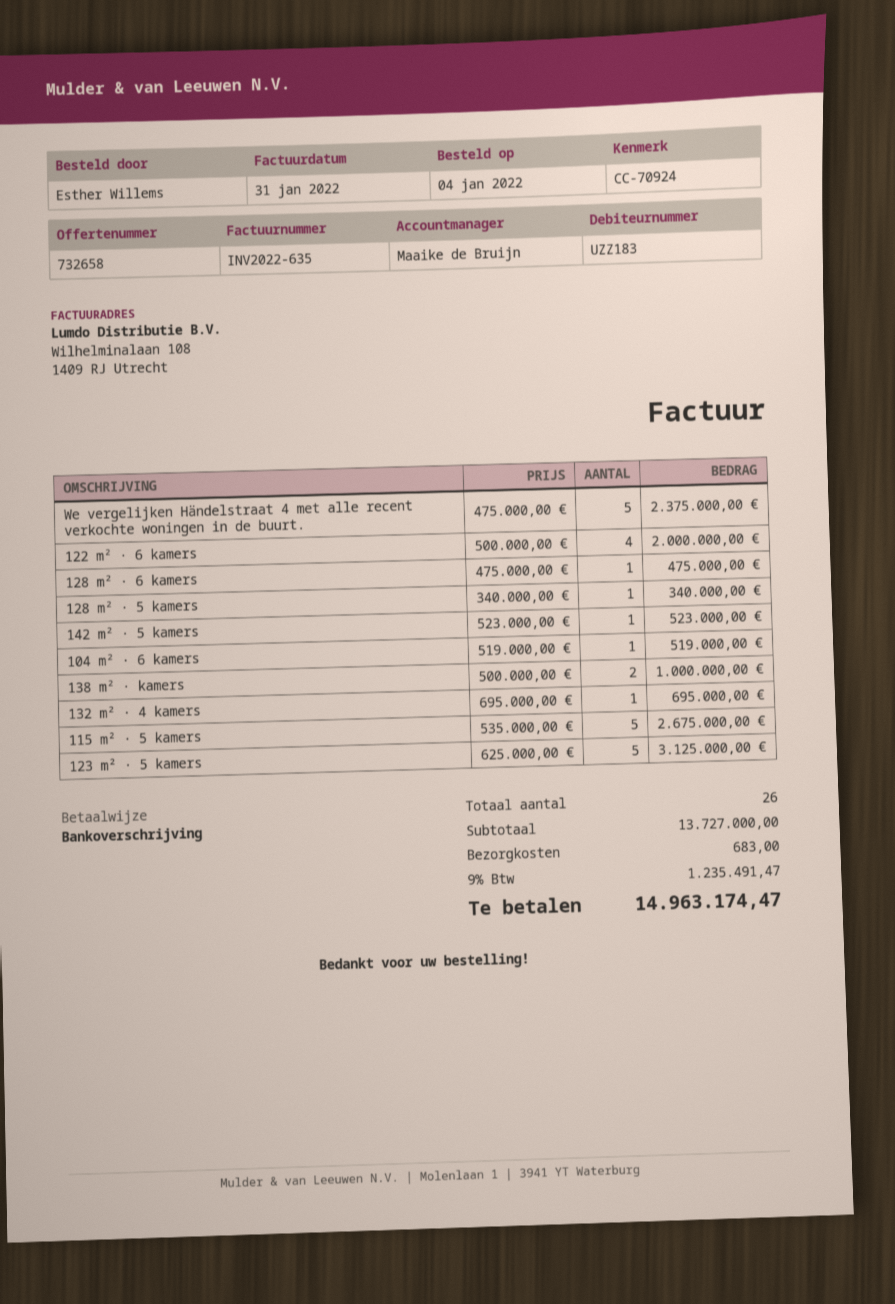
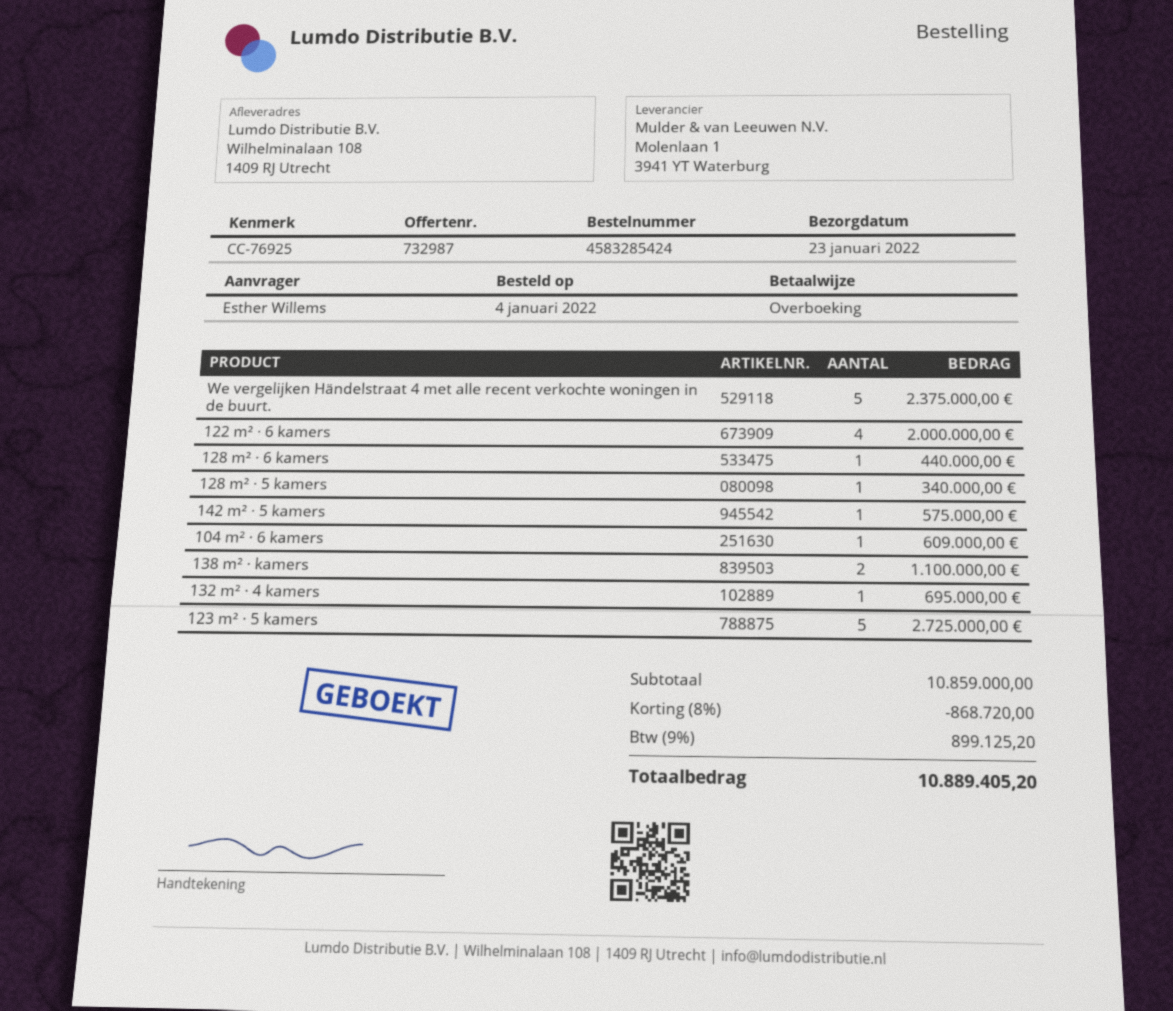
quote number: 732658 -> 732987
reference: CC-70924 -> CC-76925
128 m² · 6 kamers: 1 for 475000.00 -> 1 for 440000.00
142 m² · 5 kamers: 1 for 523000.00 -> 1 for 575000.00
104 m² · 6 kamers: 1 for 519000.00 -> 1 for 609000.00
138 m² · kamers: 2 for 1000000.00 -> 2 for 1100000.00
115 m² · 5 kamers: 5 for 2675000.00 -> none
123 m² · 5 kamers: 5 for 3125000.00 -> 5 for 2725000.00
subtotal: 13727000.00 -> 10859000.00
discount: none -> 8% = 868720.00
shipping: 683.00 -> none
tax: 9% = 1235491.47 -> 9% = 899125.20
total: 14963174.47 -> 10889405.20

